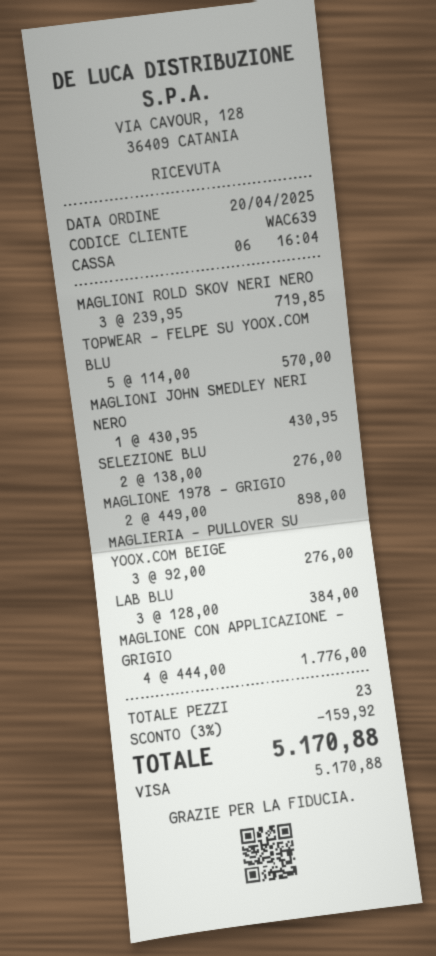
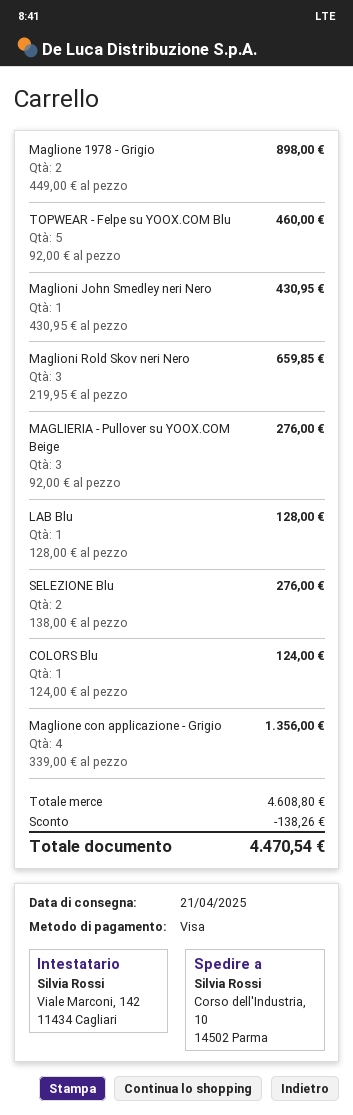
MAGLIONI ROLD SKOV NERI NERO: 3 x 239.95 = 719.85 -> 3 x 219.95 = 659.85
TOPWEAR - FELPE SU YOOX.COM BLU: 5 x 114.00 = 570.00 -> 5 x 92.00 = 460.00
LAB BLU: 3 x 128.00 = 384.00 -> 1 x 128.00 = 128.00
MAGLIONE CON APPLICAZIONE - GRIGIO: 4 x 444.00 = 1776.00 -> 4 x 339.00 = 1356.00
COLORS Blu: none -> 1 x 124.00 = 124.00
discount: 159.92 -> 138.26
total: 5170.88 -> 4470.54

